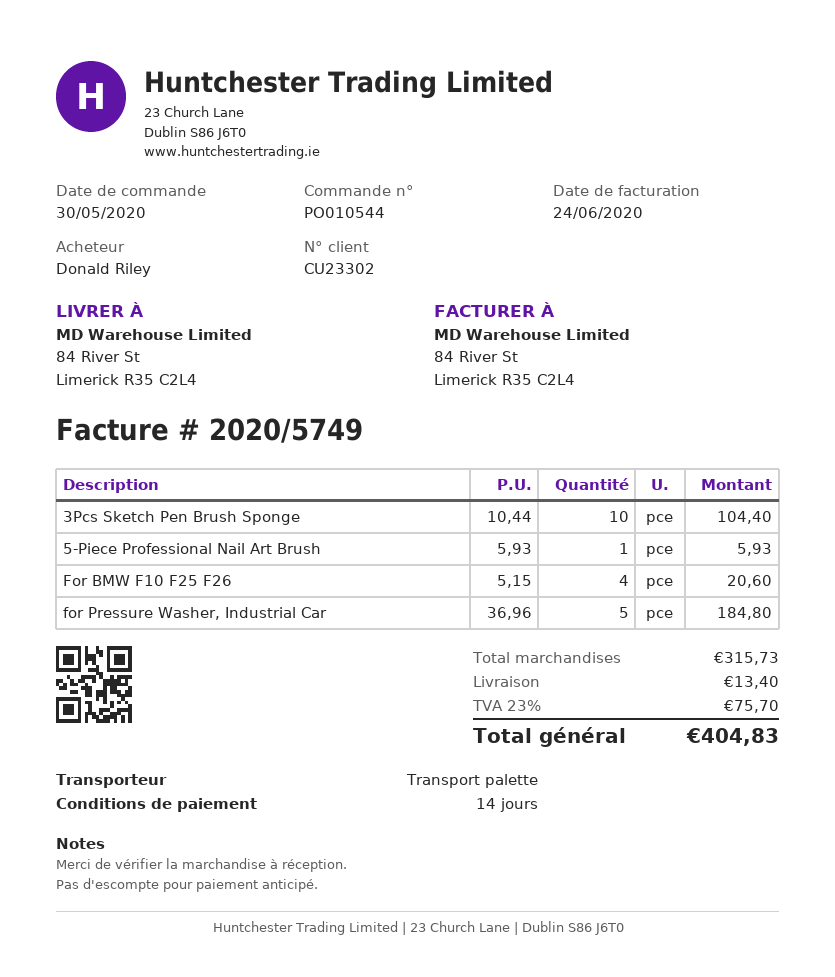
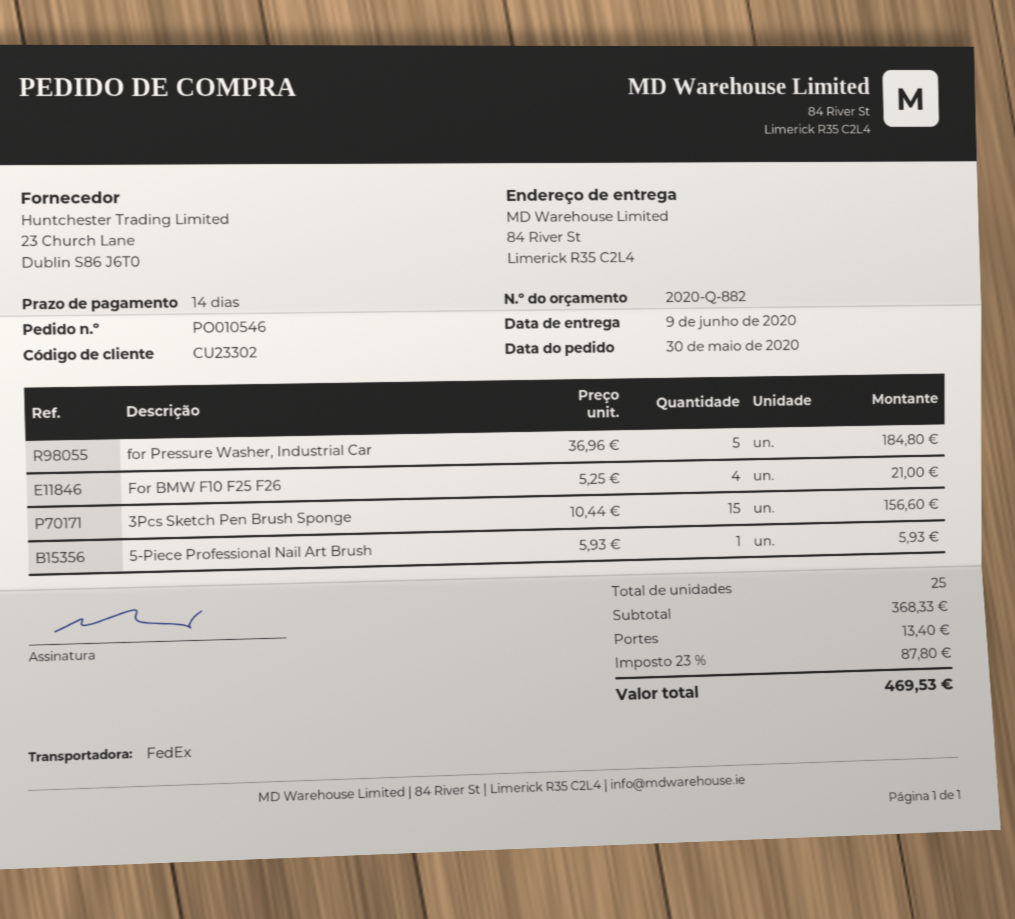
order number: PO010544 -> PO010546
shipping method: pallet freight -> FedEx
3Pcs Sketch Pen Brush Sponge: 10 x 10.44 = 104.40 -> 15 x 10.44 = 156.60
For BMW F10 F25 F26: 4 x 5.15 = 20.60 -> 4 x 5.25 = 21.00
subtotal: 315.73 -> 368.33
tax: 23% = 75.70 -> 23% = 87.80
total: 404.83 -> 469.53

